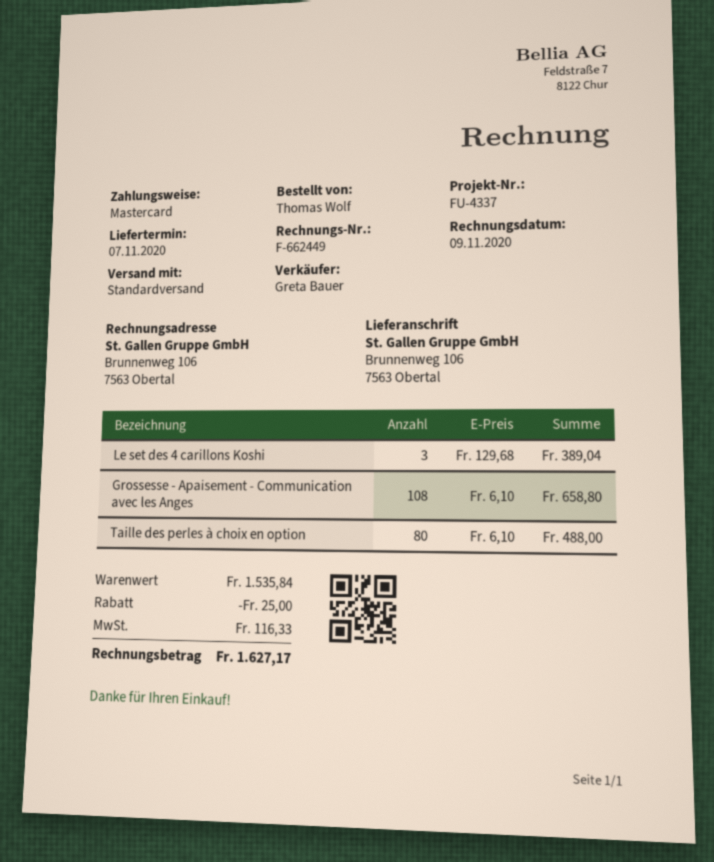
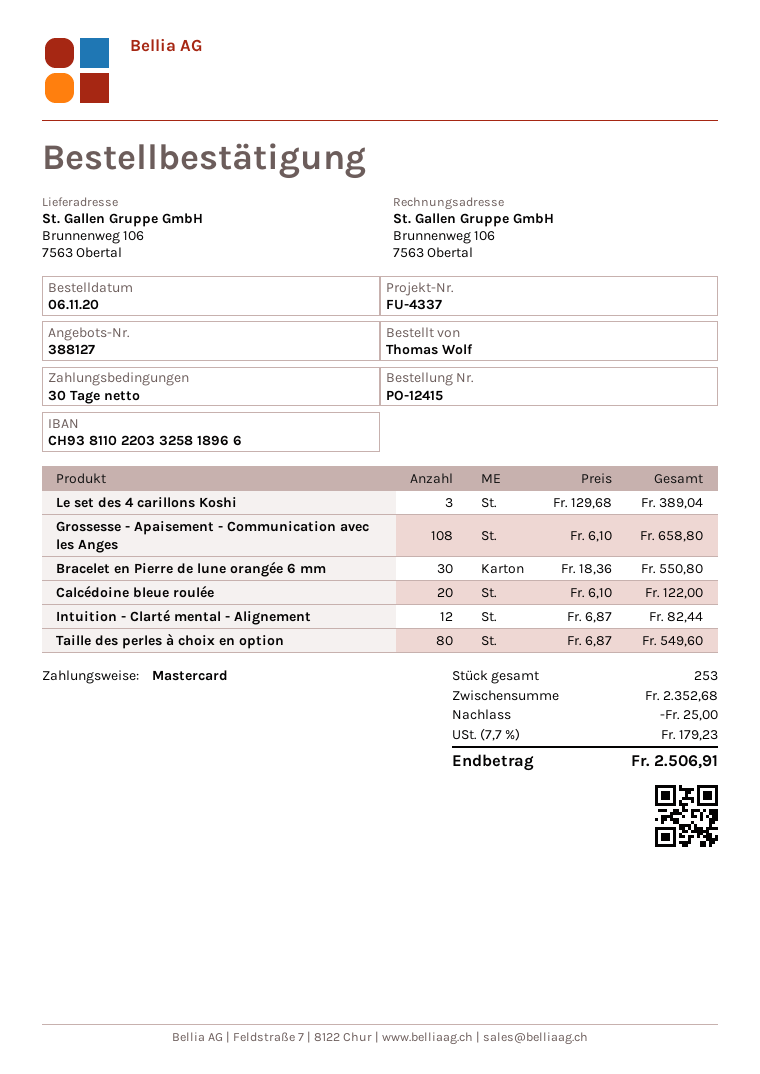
Taille des perles à choix en option: 80 x 6.10 = 488.00 -> 80 x 6.87 = 549.60
Bracelet en Pierre de lune orangée 6 mm: none -> 30 x 18.36 = 550.80
Calcédoine bleue roulée: none -> 20 x 6.10 = 122.00
Intuition - Clarté mental - Alignement: none -> 12 x 6.87 = 82.44
subtotal: 1535.84 -> 2352.68
tax: 116.33 -> 179.23
total: 1627.17 -> 2506.91

